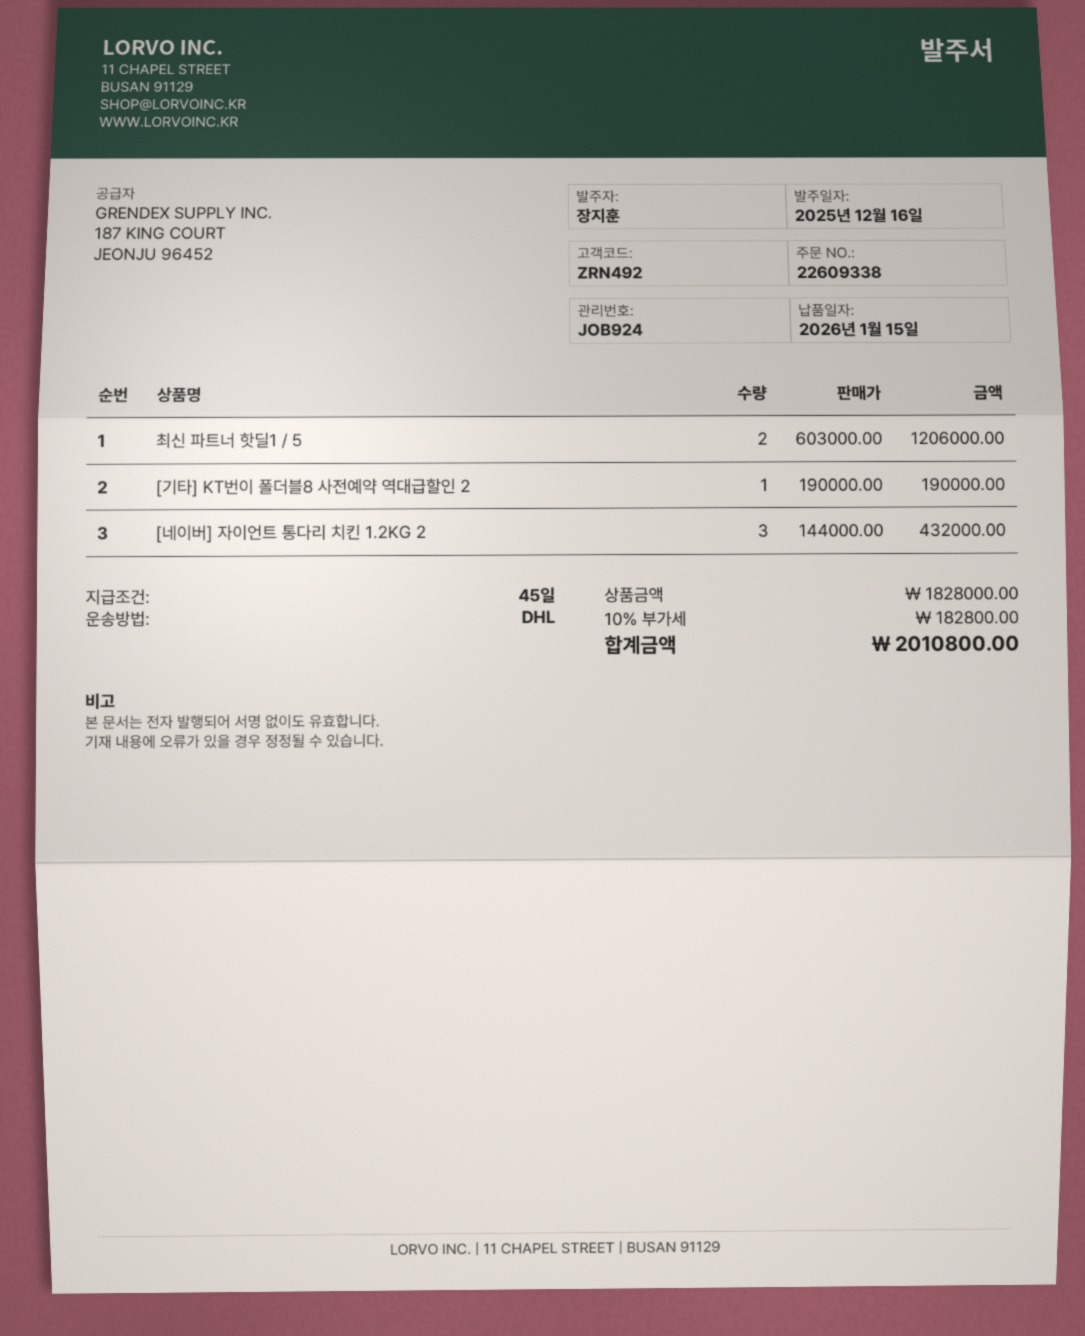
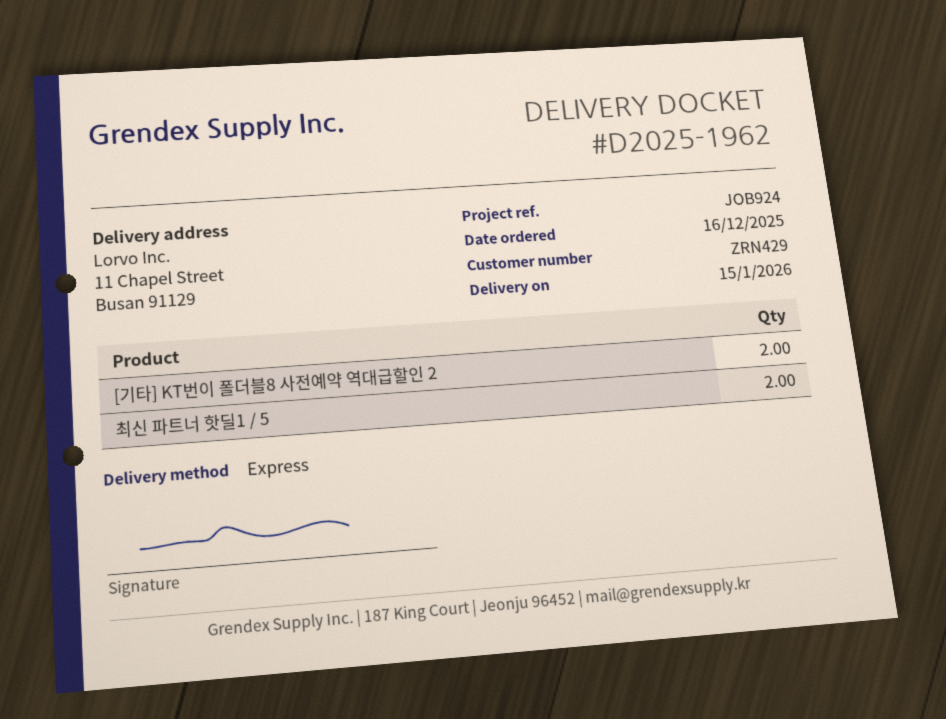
customer number: ZRN492 -> ZRN429
shipping method: DHL -> express
[기타] KT번이 폴더블8 사전예약 역대급할인 2: 1 -> 2
[네이버] 자이언트 통다리 치킨 1.2KG 2: 3 -> none

